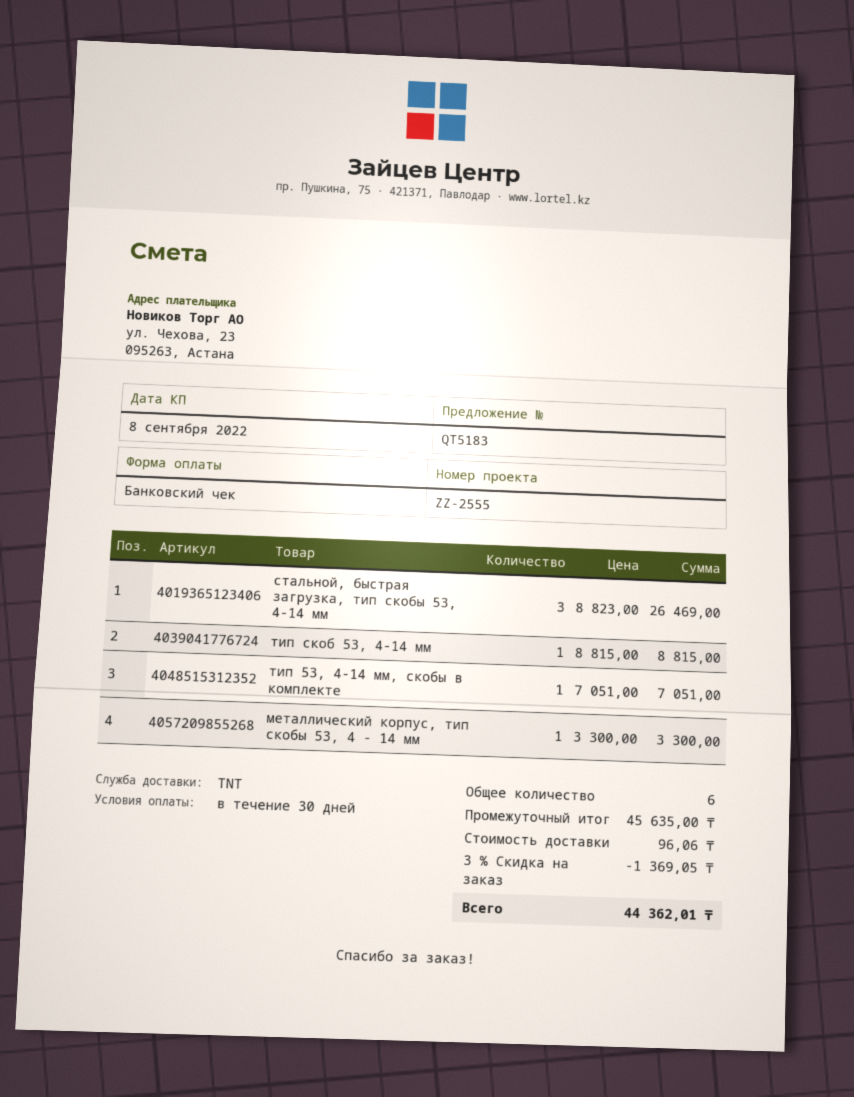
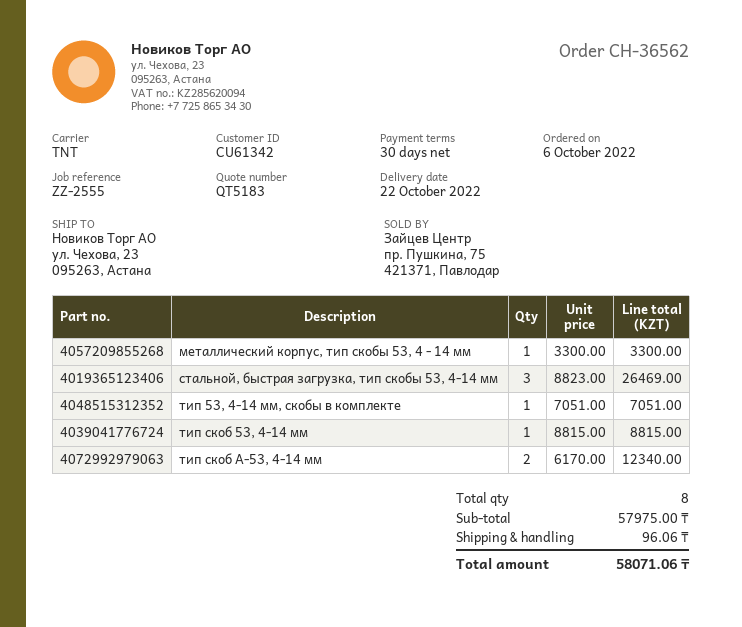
тип скоб A-53, 4-14 мм: none -> 2 x 6170.00 = 12340.00
total quantity: 6 -> 8
subtotal: 45635.00 -> 57975.00
discount: 3% = 1369.05 -> none
total: 44362.01 -> 58071.06

